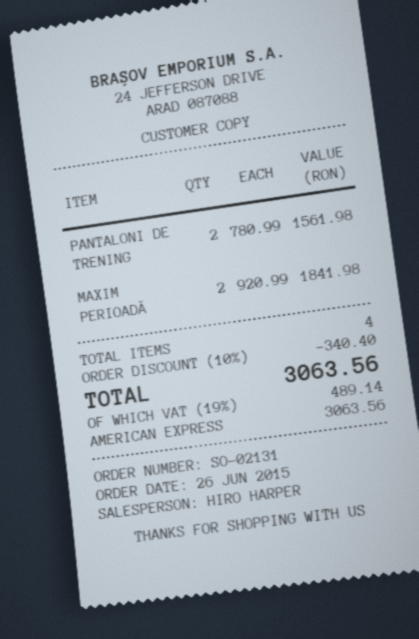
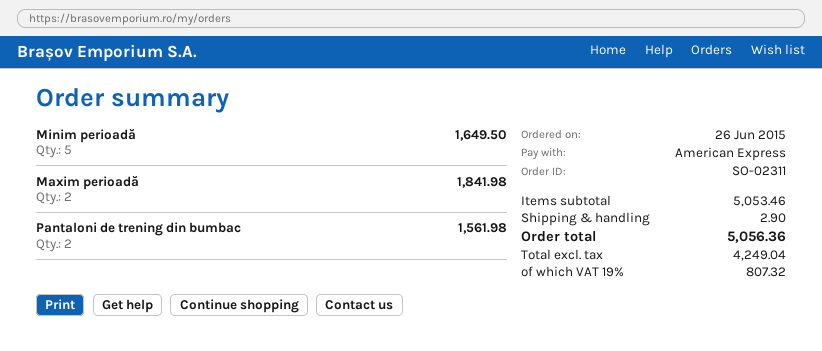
order number: SO-02131 -> SO-02311
Minim perioadă: none -> 5 for 1649.50
discount: 10% = 340.40 -> none
shipping: none -> 2.90
tax: 19% = 489.14 -> 19% = 807.32
total: 3063.56 -> 5056.36

